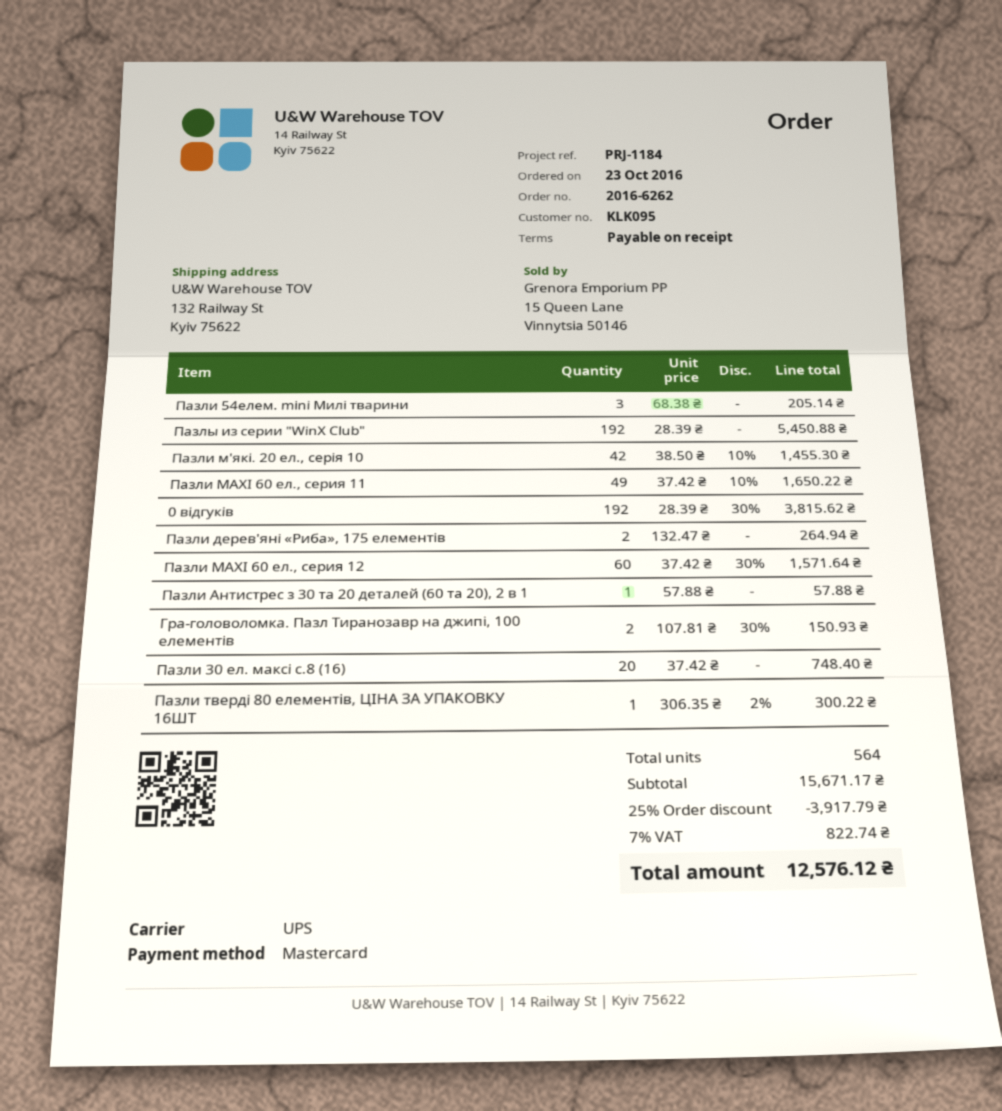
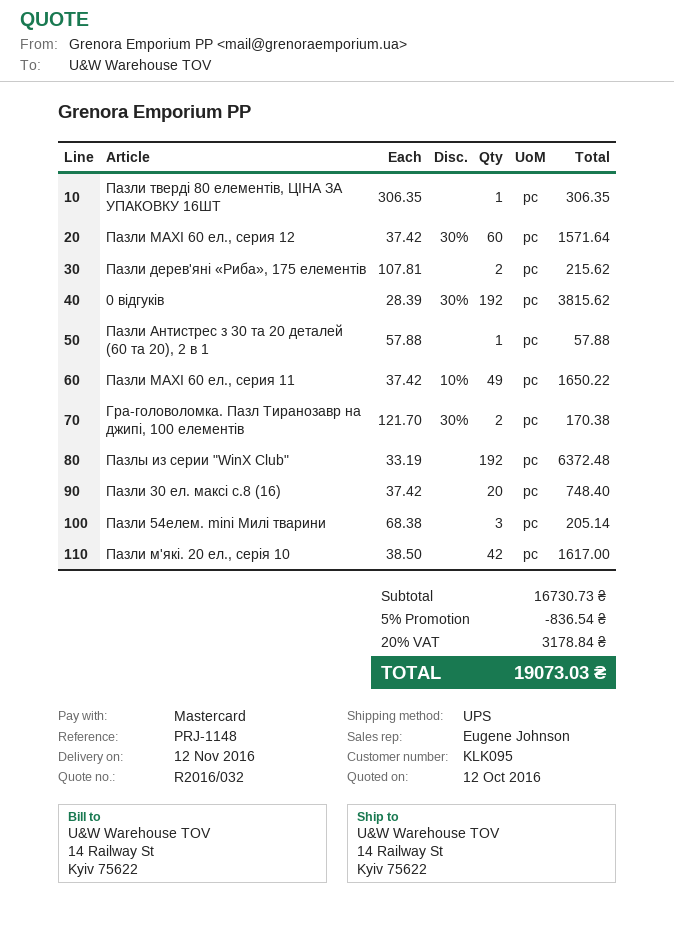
reference: PRJ-1184 -> PRJ-1148
ship to: 132 Railway St, Kyiv 75622 -> 14 Railway St, Kyiv 75622
Пазлы из серии "WinX Club": 192 x 28.39 = 5450.88 -> 192 x 33.19 = 6372.48
Пазли м'які. 20 ел., серія 10: 42 x 38.50 - 10% = 1455.30 -> 42 x 38.50 = 1617.00
Пазли дерев'яні «Риба», 175 елементів: 2 x 132.47 = 264.94 -> 2 x 107.81 = 215.62
Гра-головоломка. Пазл Тиранозавр на джипі, 100 елементів: 2 x 107.81 - 30% = 150.93 -> 2 x 121.70 - 30% = 170.38
Пазли тверді 80 елементів, ЦІНА ЗА УПАКОВКУ 16ШТ: 1 x 306.35 - 2% = 300.22 -> 1 x 306.35 = 306.35
subtotal: 15671.17 -> 16730.73
discount: 25% = 3917.79 -> 5% = 836.54
tax: 7% = 822.74 -> 20% = 3178.84
total: 12576.12 -> 19073.03

